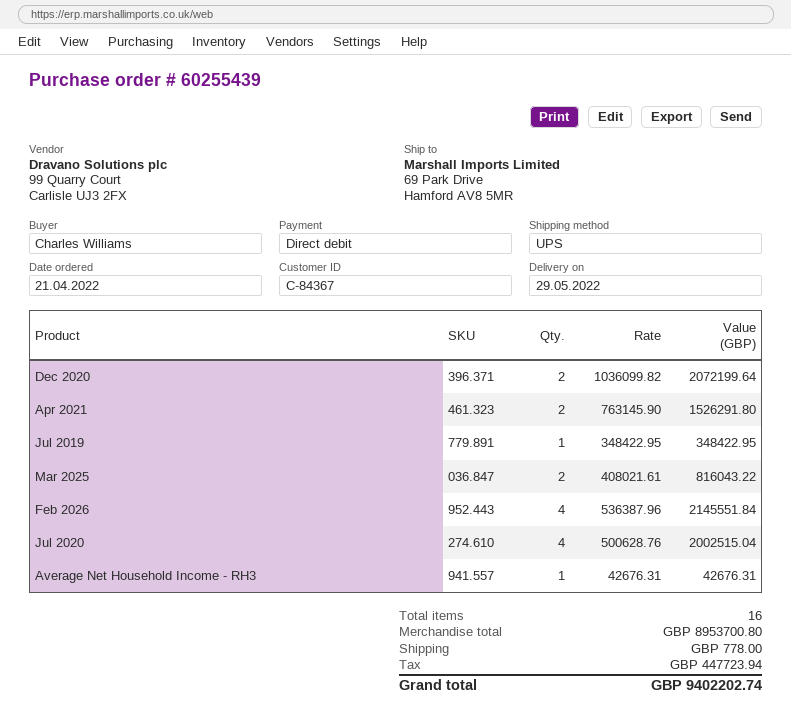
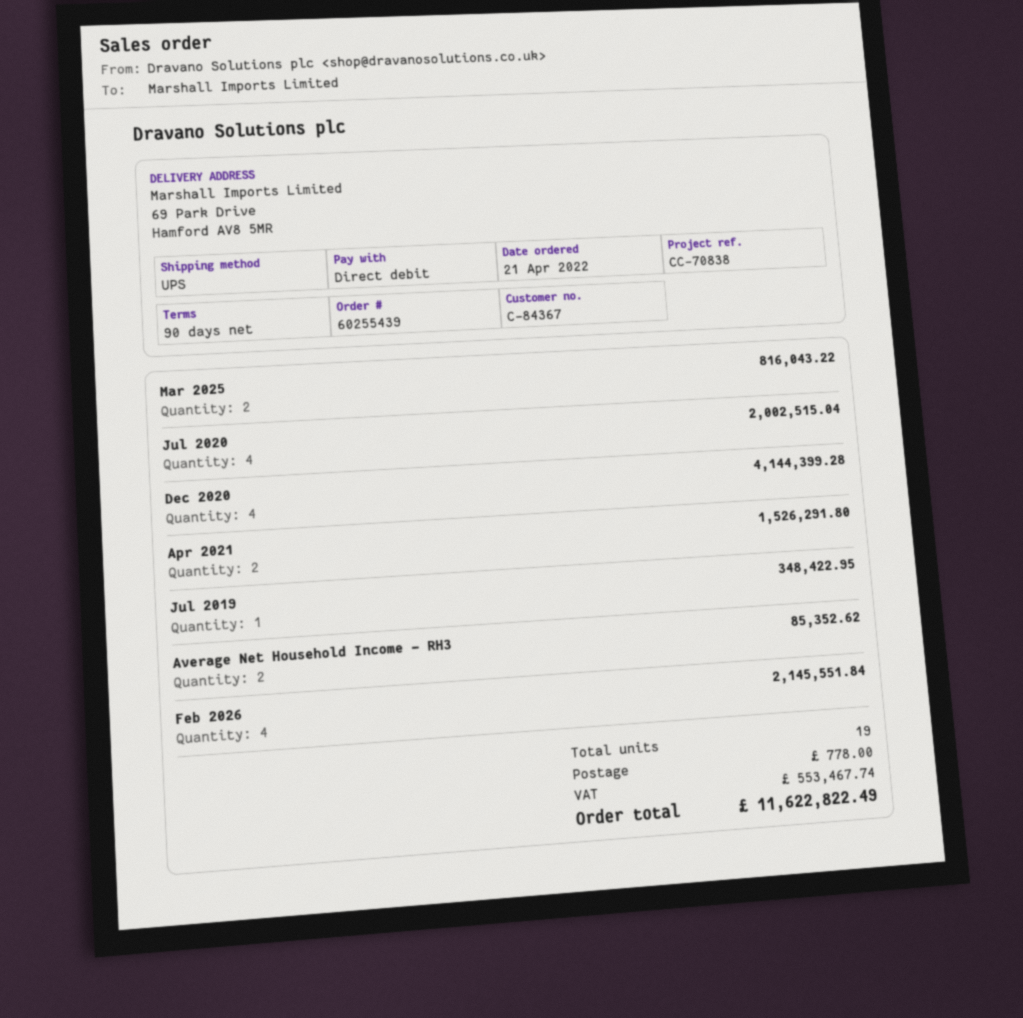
Dec 2020: 2 for 2072199.64 -> 4 for 4144399.28
Average Net Household Income - RH3: 1 for 42676.31 -> 2 for 85352.62
total quantity: 16 -> 19
tax: 447723.94 -> 553467.74
total: 9402202.74 -> 11622822.49

